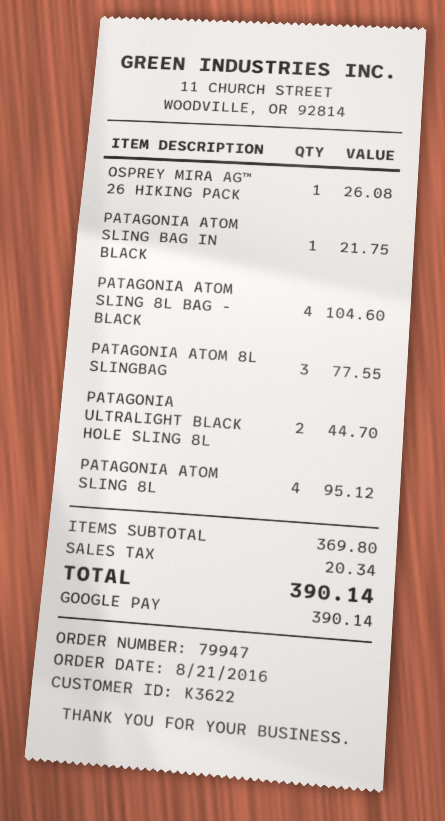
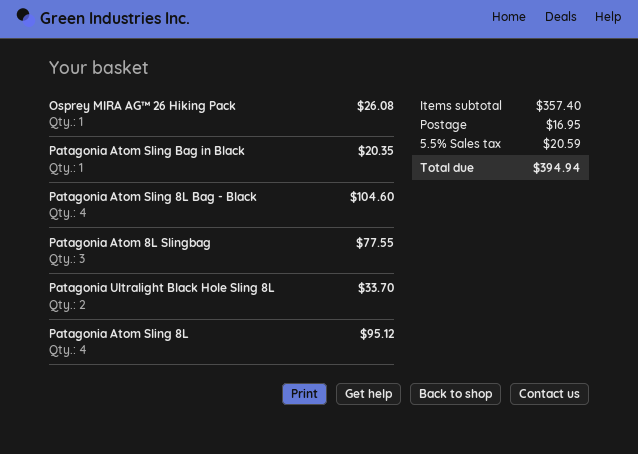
PATAGONIA ATOM SLING BAG IN BLACK: 1 for 21.75 -> 1 for 20.35
PATAGONIA ULTRALIGHT BLACK HOLE SLING 8L: 2 for 44.70 -> 2 for 33.70
subtotal: 369.80 -> 357.40
shipping: none -> 16.95
tax: 20.34 -> 20.59
total: 390.14 -> 394.94

